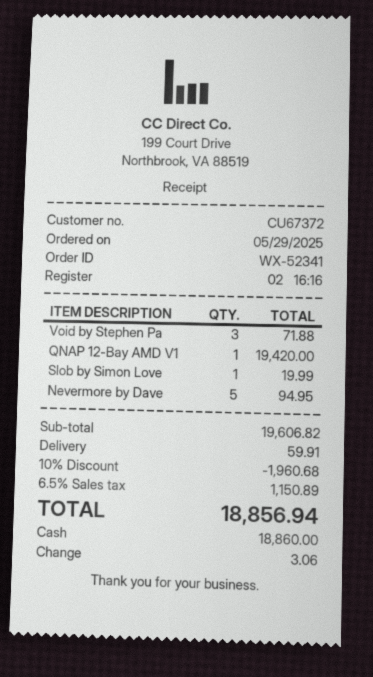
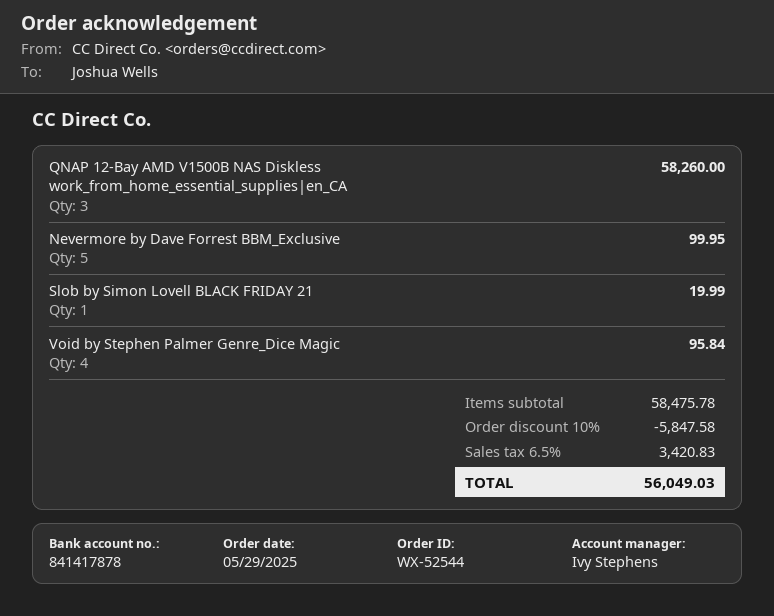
order number: WX-52341 -> WX-52544
Void by Stephen Pa: 3 for 71.88 -> 4 for 95.84
QNAP 12-Bay AMD V1: 1 for 19420.00 -> 3 for 58260.00
Nevermore by Dave: 5 for 94.95 -> 5 for 99.95
subtotal: 19606.82 -> 58475.78
discount: 10% = 1960.68 -> 10% = 5847.58
shipping: 59.91 -> none
tax: 6.5% = 1150.89 -> 6.5% = 3420.83
total: 18856.94 -> 56049.03

